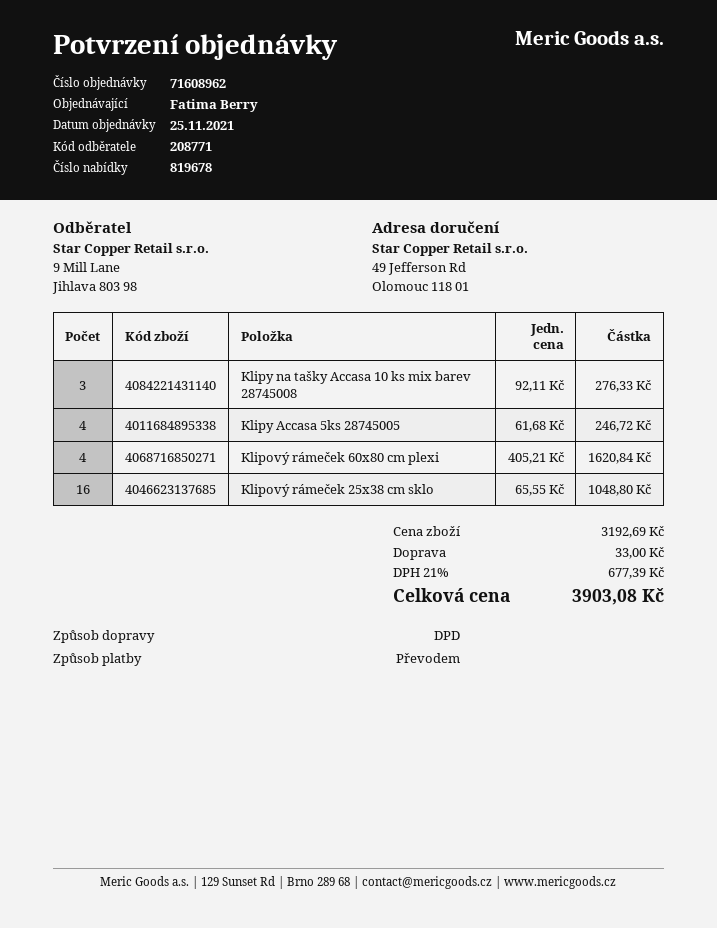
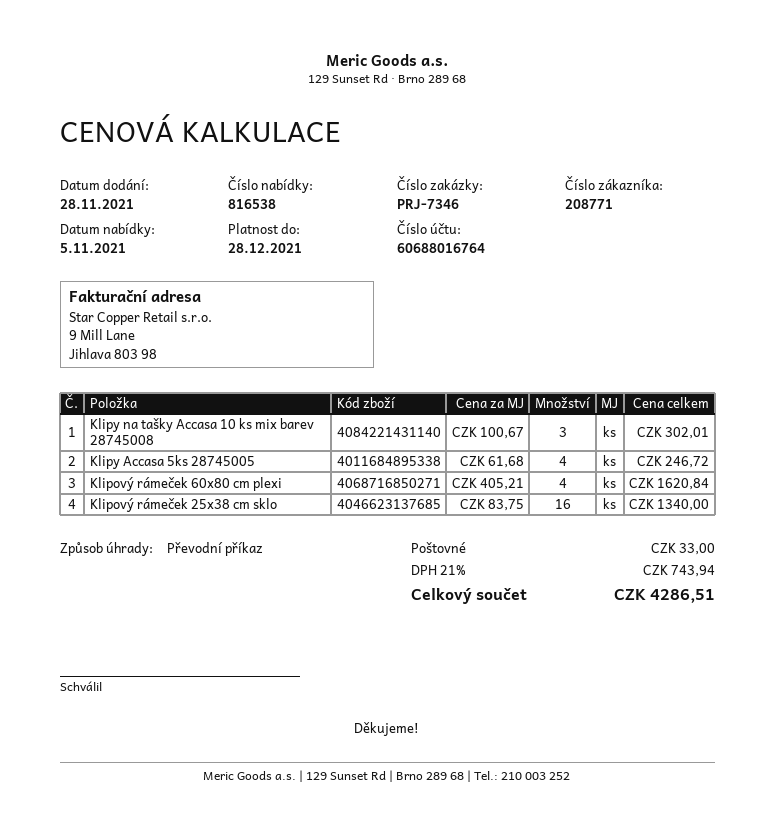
quote number: 819678 -> 816538
Klipy na tašky Accasa 10 ks mix barev 28745008: 3 x 92.11 = 276.33 -> 3 x 100.67 = 302.01
Klipový rámeček 25x38 cm sklo: 16 x 65.55 = 1048.80 -> 16 x 83.75 = 1340.00
tax: 21% = 677.39 -> 21% = 743.94
total: 3903.08 -> 4286.51

